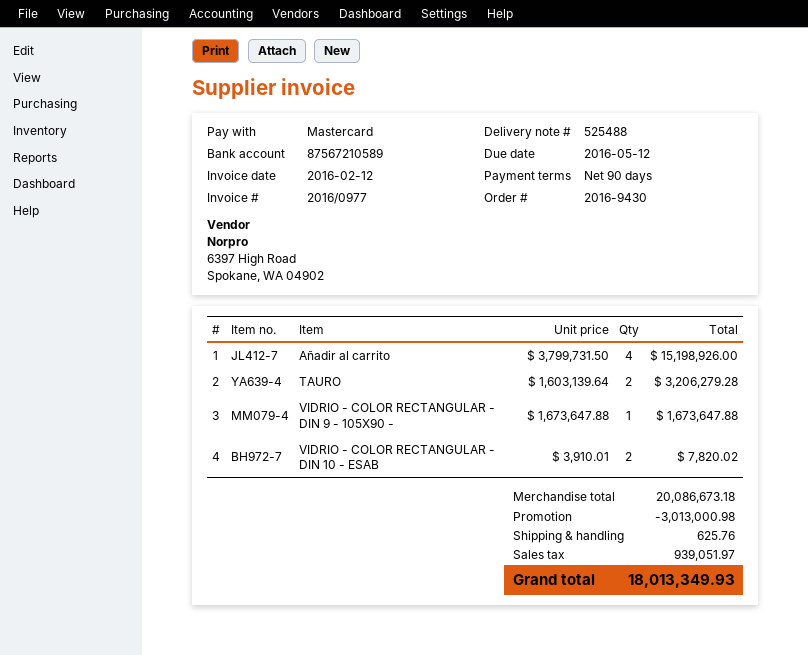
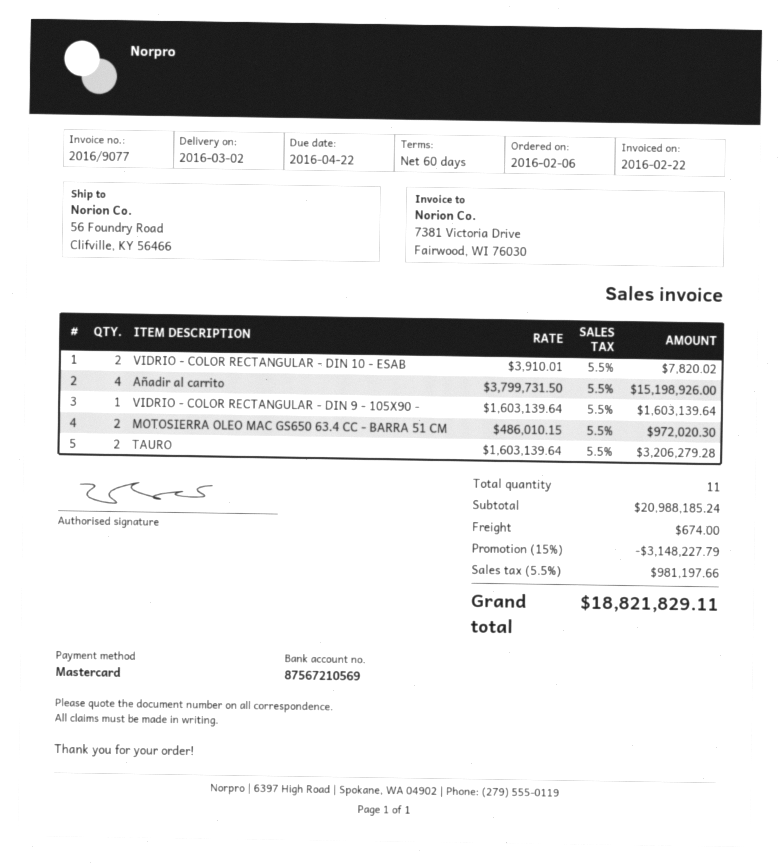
invoice number: 2016/0977 -> 2016/9077
invoice date: 2016-02-12 -> 2016-02-22
payment terms: 90 days -> 60 days
due date: 2016-05-12 -> 2016-04-22
bank account: 87567210589 -> 87567210569
VIDRIO - COLOR RECTANGULAR - DIN 9 - 105X90 -: 1 x 1673647.88 = 1673647.88 -> 1 x 1603139.64 = 1603139.64
MOTOSIERRA OLEO MAC GS650 63.4 CC - BARRA 51 CM: none -> 2 x 486010.15 = 972020.30
subtotal: 20086673.18 -> 20988185.24
discount: 3013000.98 -> 3148227.79
shipping: 625.76 -> 674.00
tax: 939051.97 -> 981197.66
total: 18013349.93 -> 18821829.11

